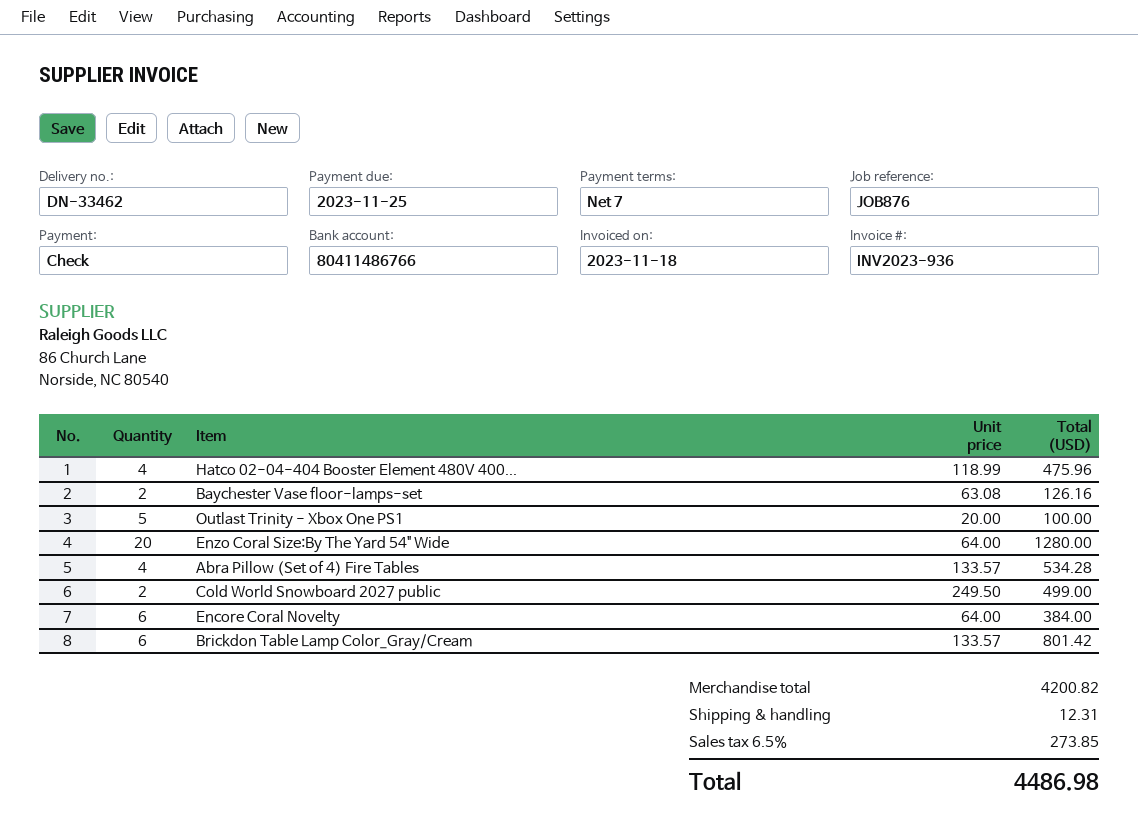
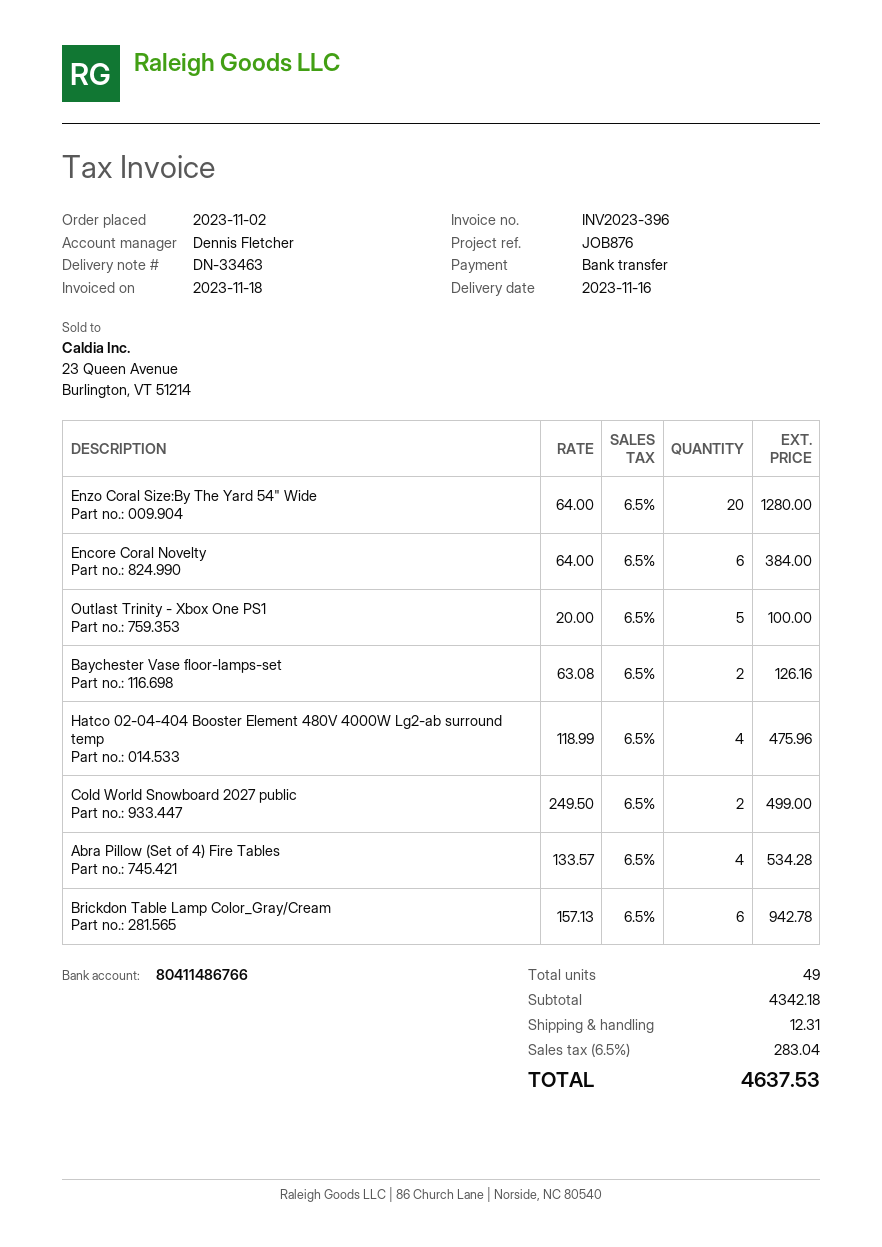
delivery note number: DN-33462 -> DN-33463
invoice number: INV2023-936 -> INV2023-396
payment method: cheque -> bank transfer
Brickdon Table Lamp Color_Gray/Cream: 6 x 133.57 = 801.42 -> 6 x 157.13 = 942.78
subtotal: 4200.82 -> 4342.18
tax: 6.5% = 273.85 -> 6.5% = 283.04
total: 4486.98 -> 4637.53

